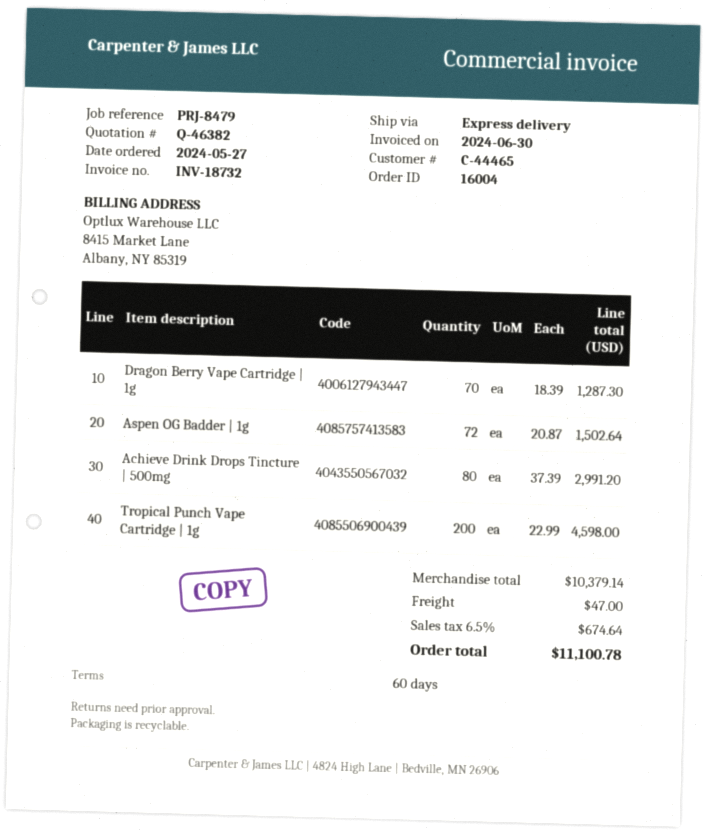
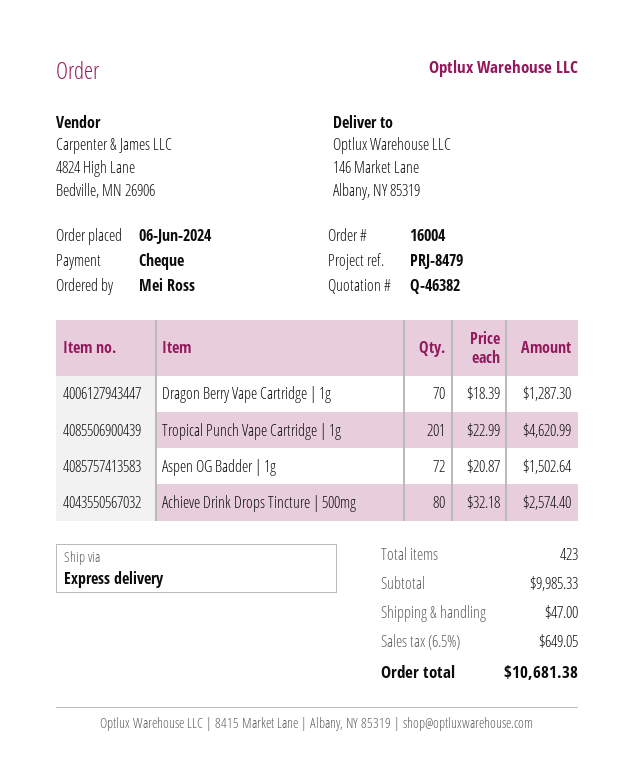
order date: 2024-05-27 -> 2024-06-06
Achieve Drink Drops Tincture | 500mg: 80 x 37.39 = 2991.20 -> 80 x 32.18 = 2574.40
Tropical Punch Vape Cartridge | 1g: 200 x 22.99 = 4598.00 -> 201 x 22.99 = 4620.99
subtotal: 10379.14 -> 9985.33
tax: 6.5% = 674.64 -> 6.5% = 649.05
total: 11100.78 -> 10681.38

